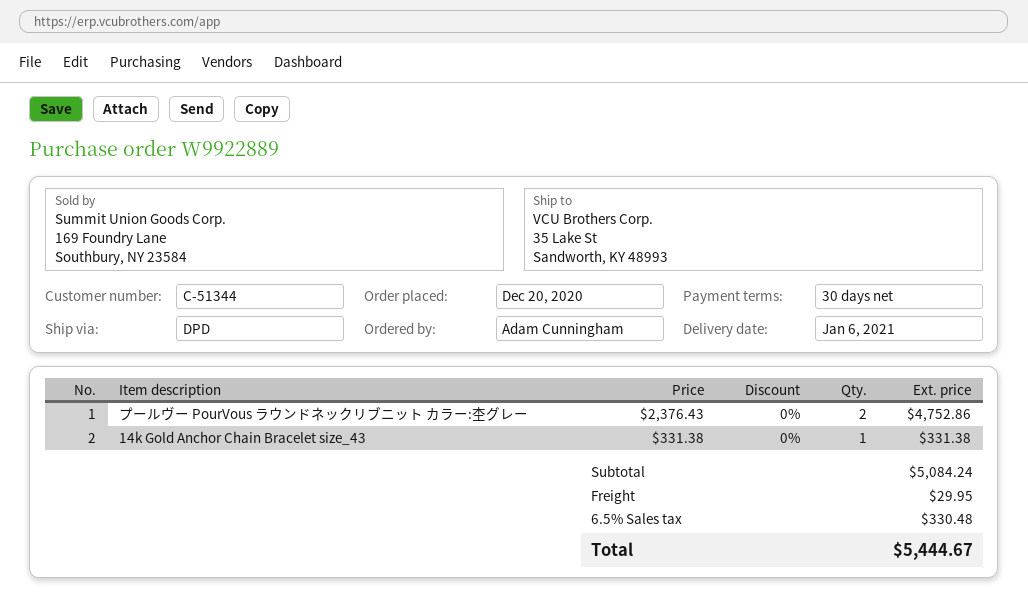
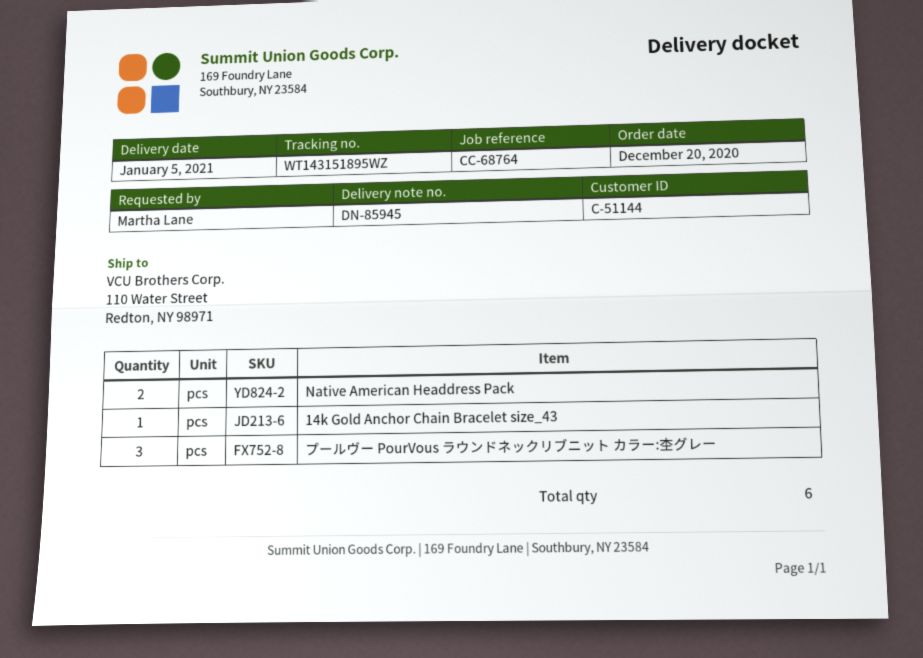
delivery date: 2021-01-06 -> 2021-01-05
customer number: C-51344 -> C-51144
ordered by: Adam Cunningham -> Martha Lane
ship to: 35 Lake St, Sandworth, KY 48993 -> 110 Water Street, Redton, NY 98971
プールヴー PourVous ラウンドネックリブニット カラー:杢グレー: 2 -> 3
Native American Headdress Pack: none -> 2

